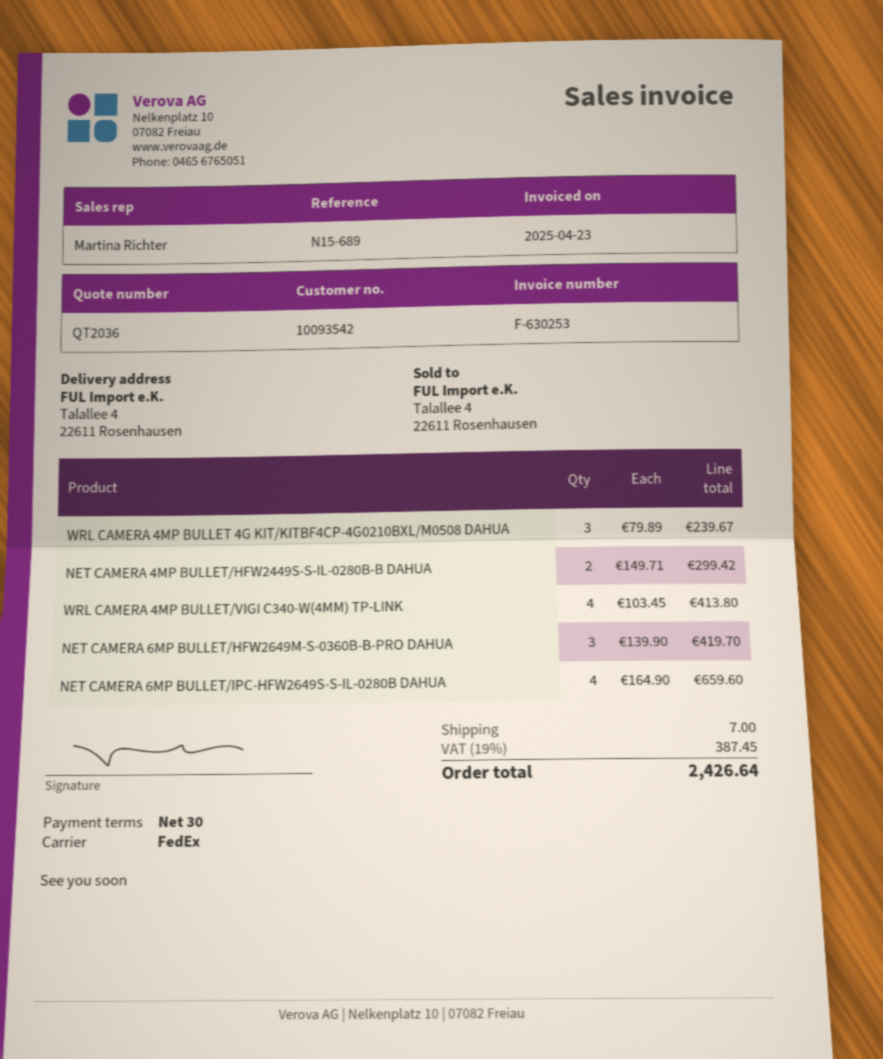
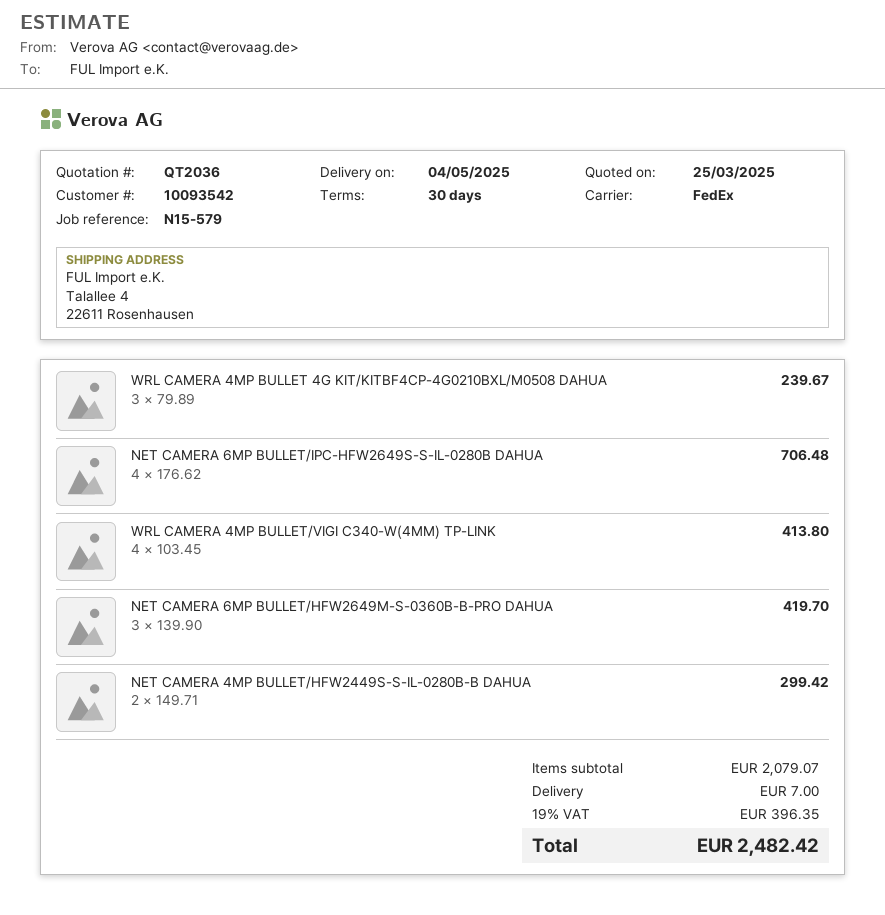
reference: N15-689 -> N15-579
NET CAMERA 6MP BULLET/IPC-HFW2649S-S-IL-0280B DAHUA: 4 x 164.90 = 659.60 -> 4 x 176.62 = 706.48
tax: 19% = 387.45 -> 19% = 396.35
total: 2426.64 -> 2482.42

